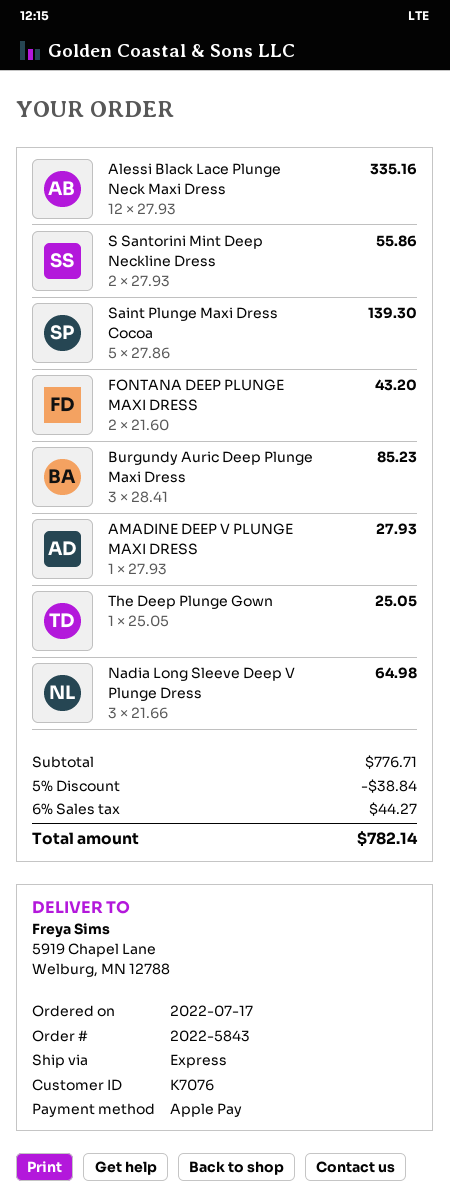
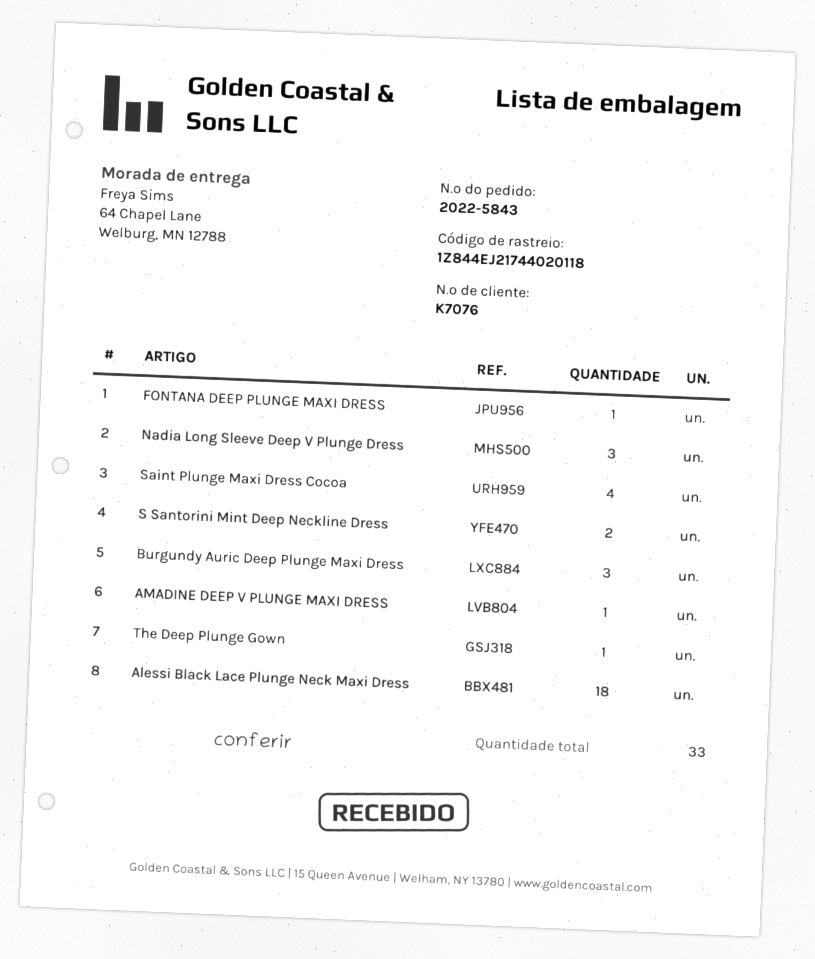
ship to: 5919 Chapel Lane, Welburg, MN 12788 -> 64 Chapel Lane, Welburg, MN 12788
Alessi Black Lace Plunge Neck Maxi Dress: 12 -> 18
Saint Plunge Maxi Dress Cocoa: 5 -> 4
FONTANA DEEP PLUNGE MAXI DRESS: 2 -> 1

